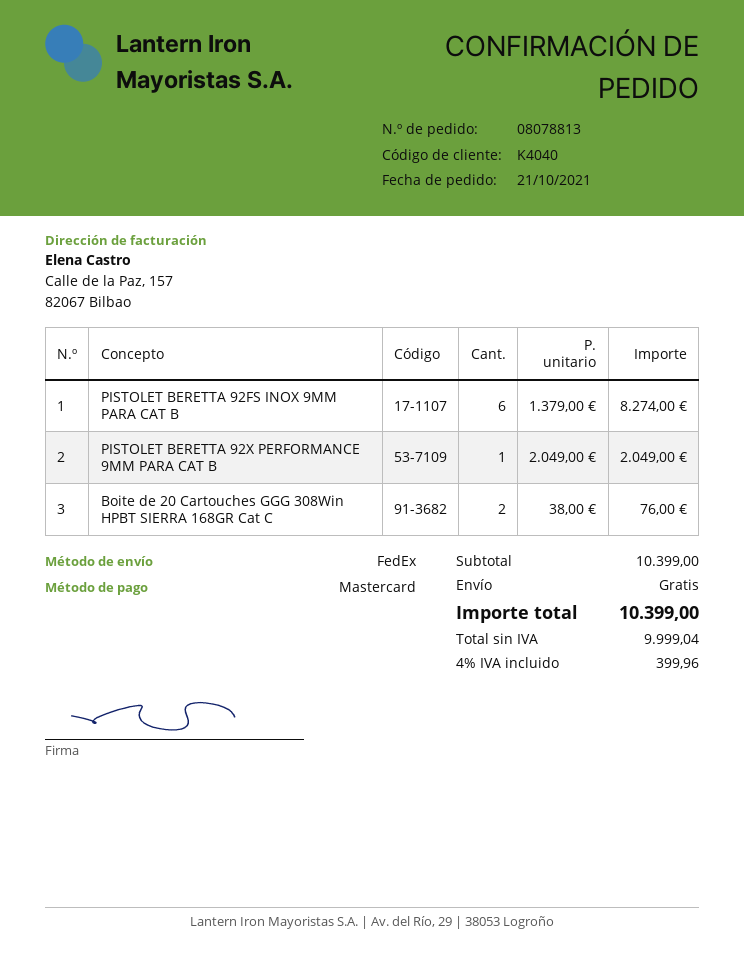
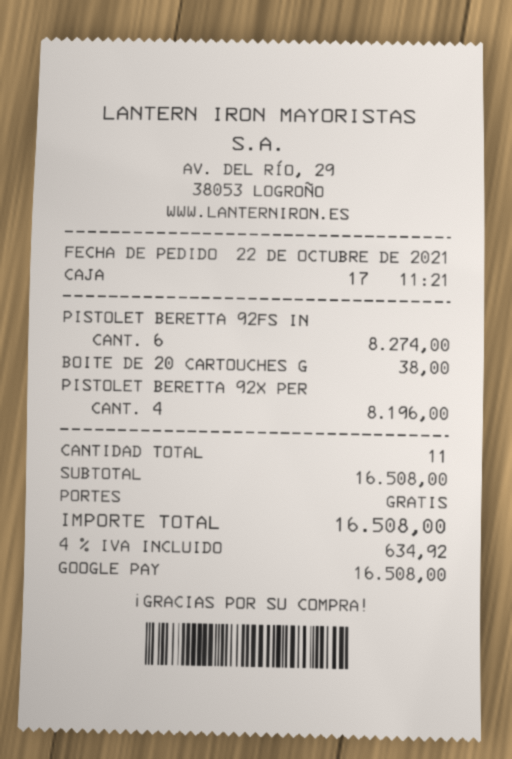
order date: 2021-10-21 -> 2021-10-22
payment method: Mastercard -> Google Pay
PISTOLET BERETTA 92X PERFORMANCE 9MM PARA CAT B: 1 for 2049.00 -> 4 for 8196.00
Boite de 20 Cartouches GGG 308Win HPBT SIERRA 168GR Cat C: 2 for 76.00 -> 1 for 38.00
subtotal: 10399.00 -> 16508.00
tax: 4% = 399.96 -> 4% = 634.92
total: 10399.00 -> 16508.00

